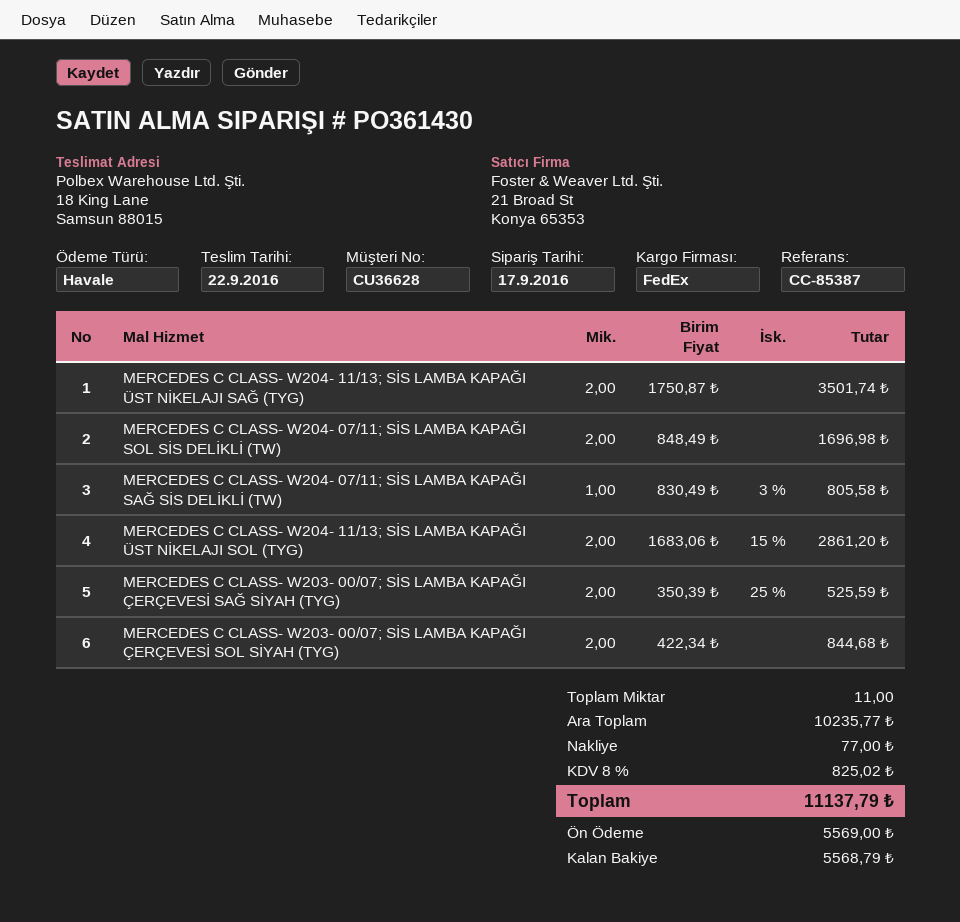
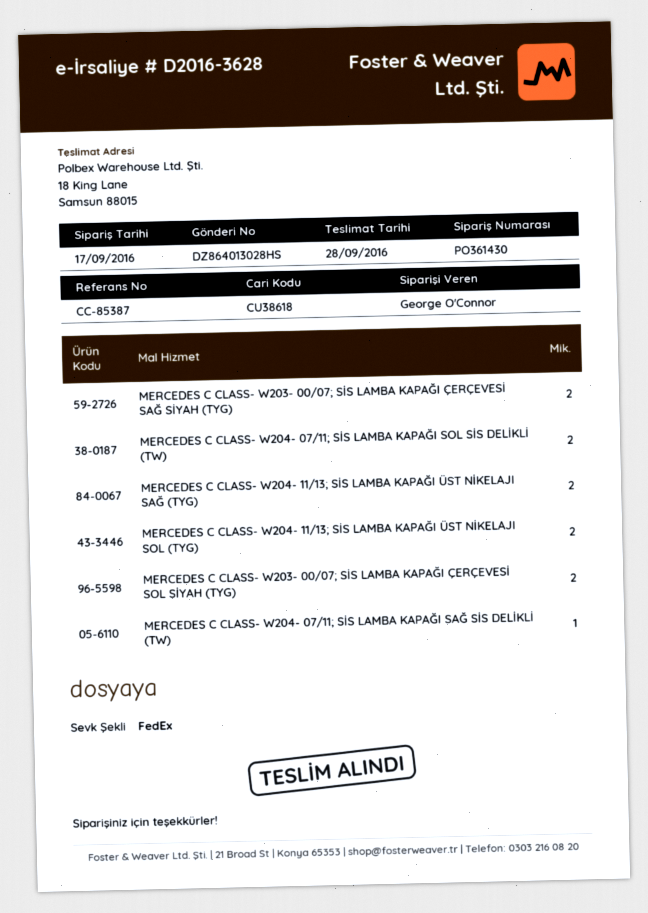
delivery date: 2016-09-22 -> 2016-09-28
customer number: CU36628 -> CU38618

